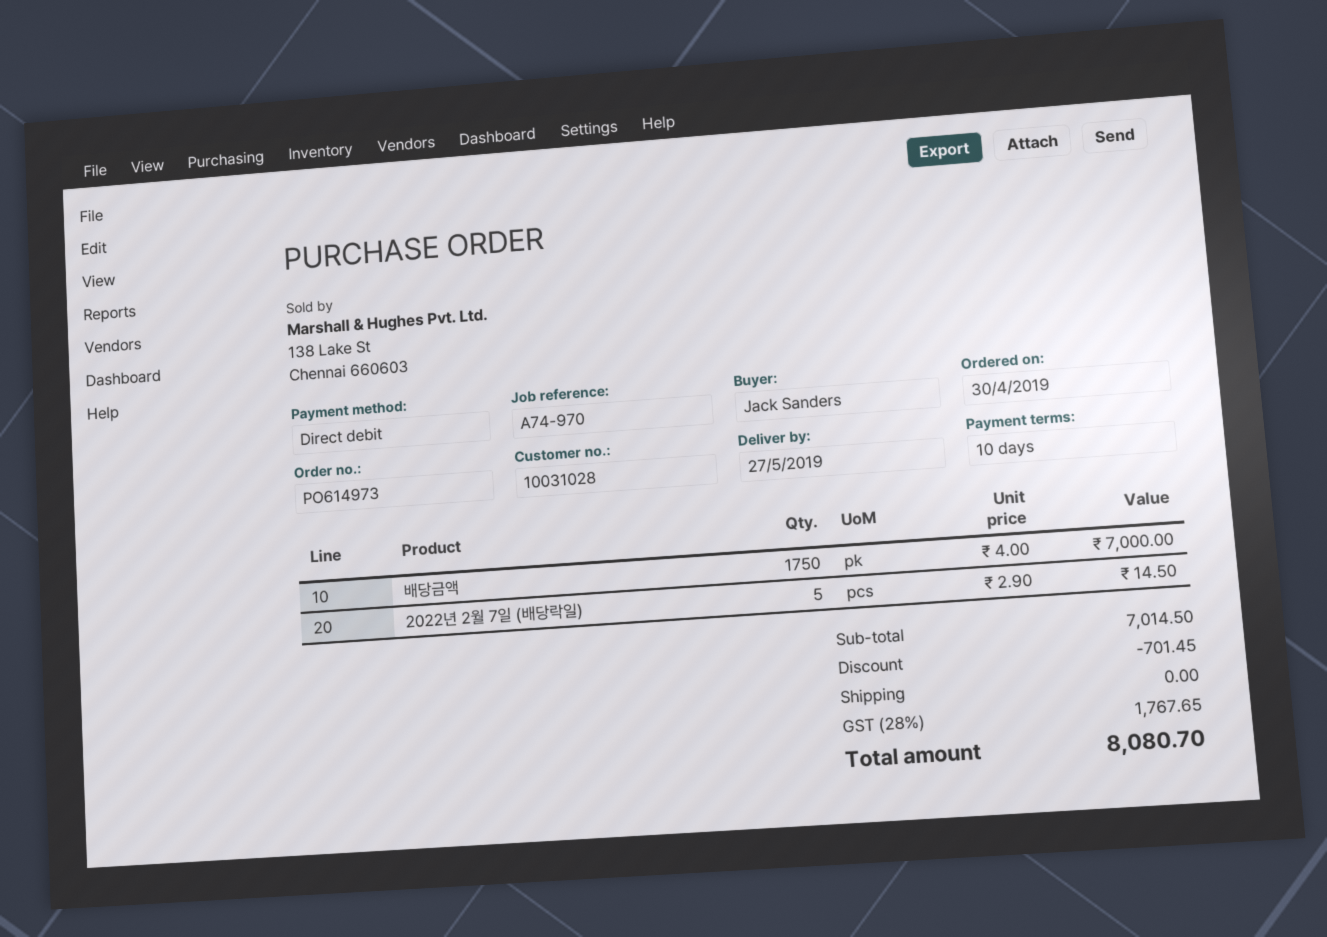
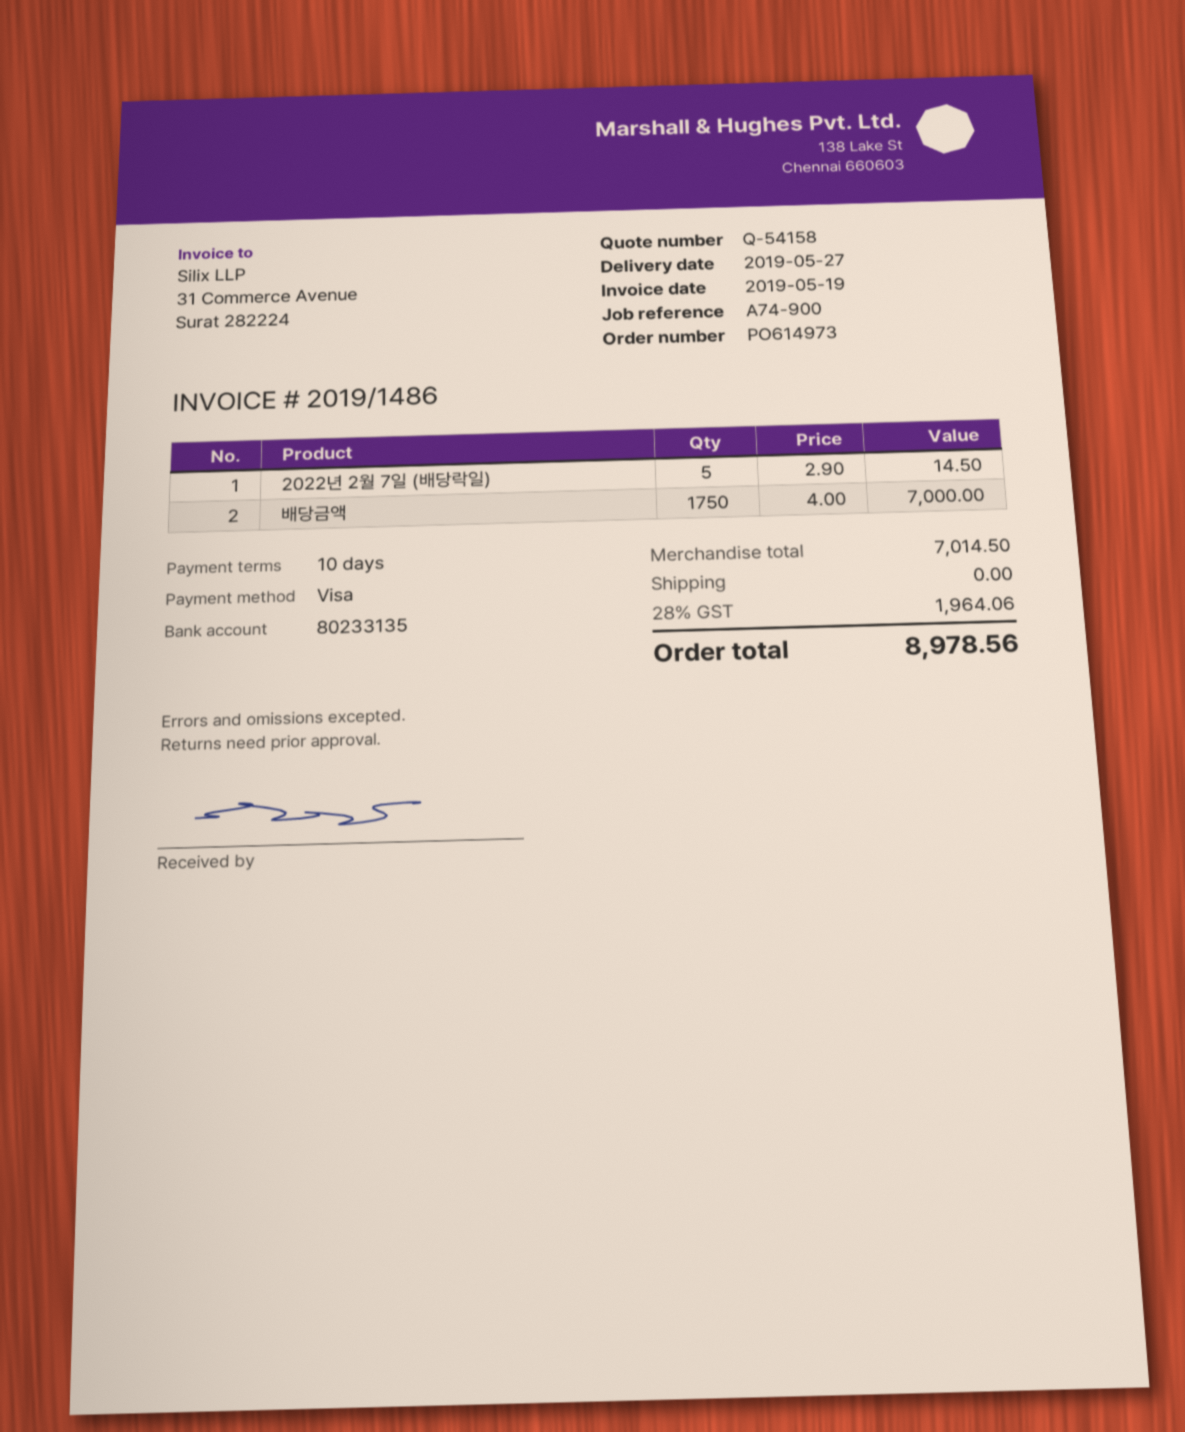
reference: A74-970 -> A74-900
payment method: direct debit -> Visa
discount: 701.45 -> none
tax: 28% = 1767.65 -> 28% = 1964.06
total: 8080.70 -> 8978.56

